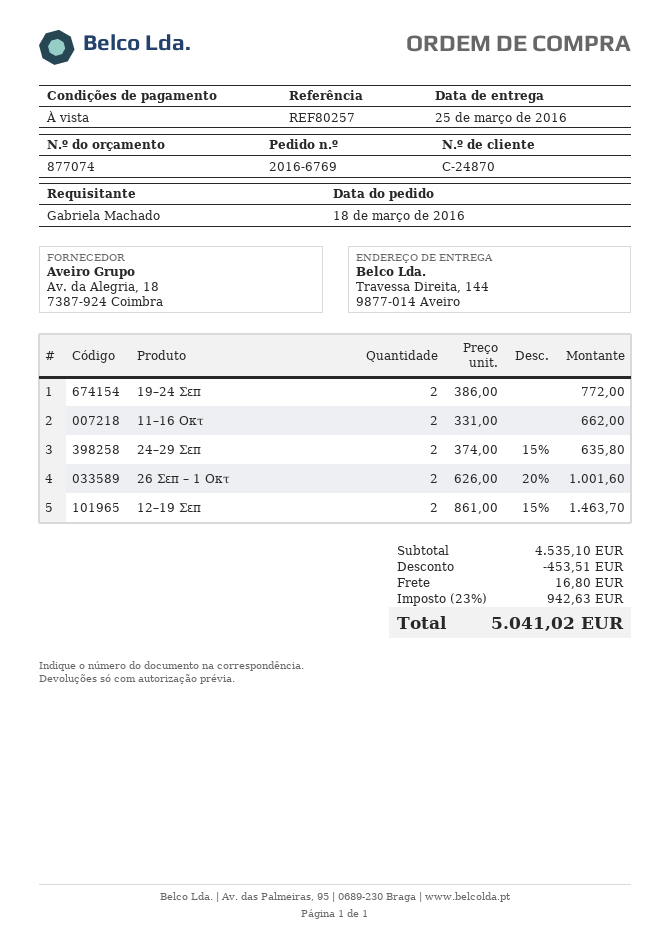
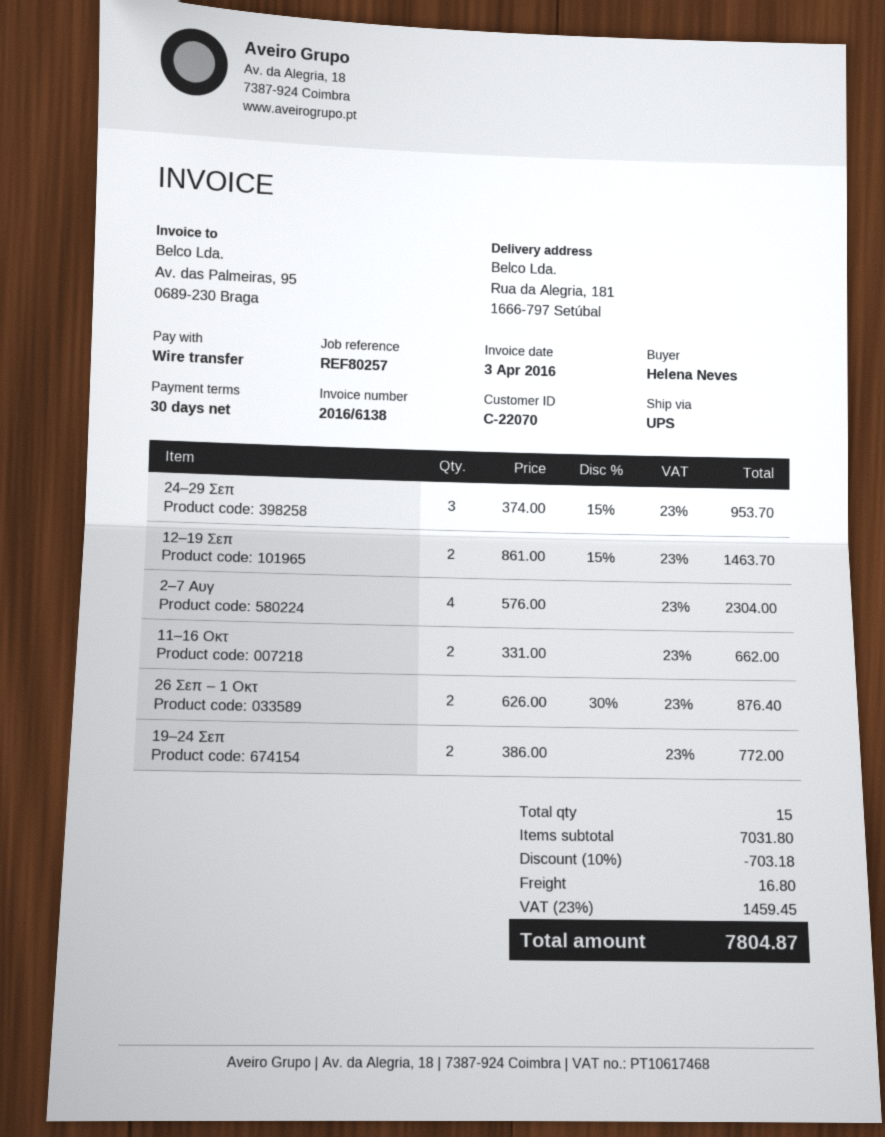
payment terms: on receipt -> 30 days
customer number: C-24870 -> C-22070
ordered by: Gabriela Machado -> Helena Neves
ship to: Travessa Direita, 144, 9877-014 Aveiro -> Rua da Alegria, 181, 1666-797 Setúbal
24–29 Σεπ: 2 x 374.00 - 15% = 635.80 -> 3 x 374.00 - 15% = 953.70
26 Σεπ – 1 Οκτ: 2 x 626.00 - 20% = 1001.60 -> 2 x 626.00 - 30% = 876.40
2–7 Αυγ: none -> 4 x 576.00 = 2304.00
subtotal: 4535.10 -> 7031.80
discount: 453.51 -> 703.18
tax: 23% = 942.63 -> 23% = 1459.45
total: 5041.02 -> 7804.87

